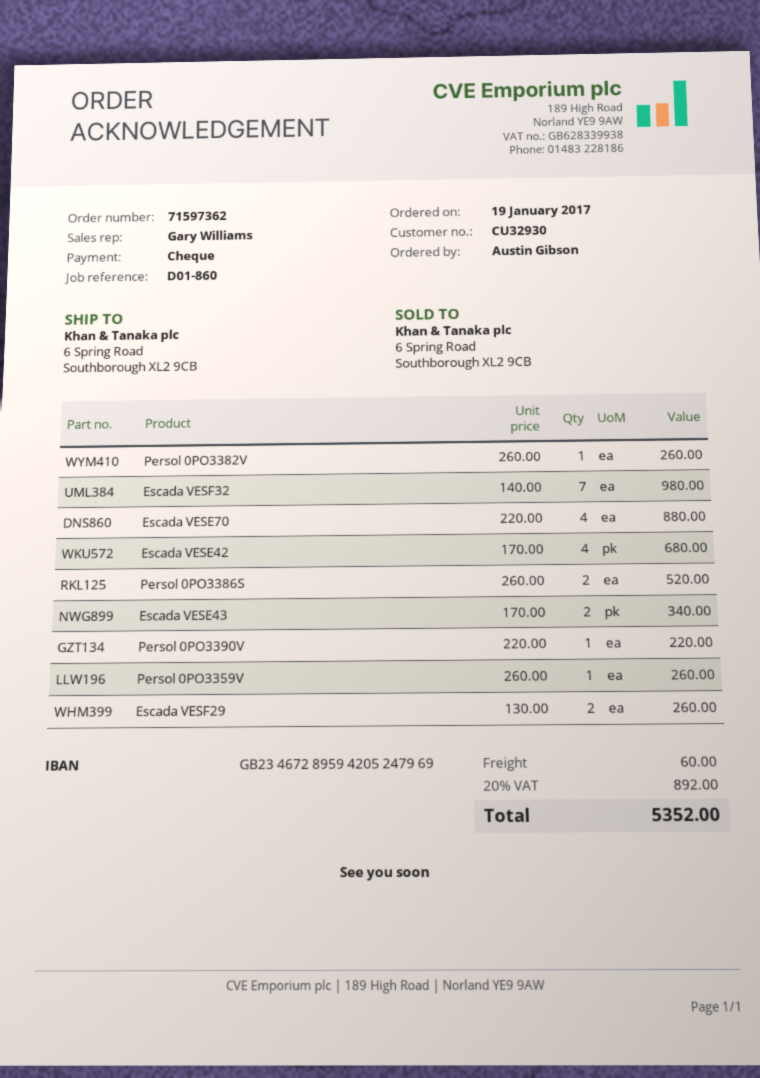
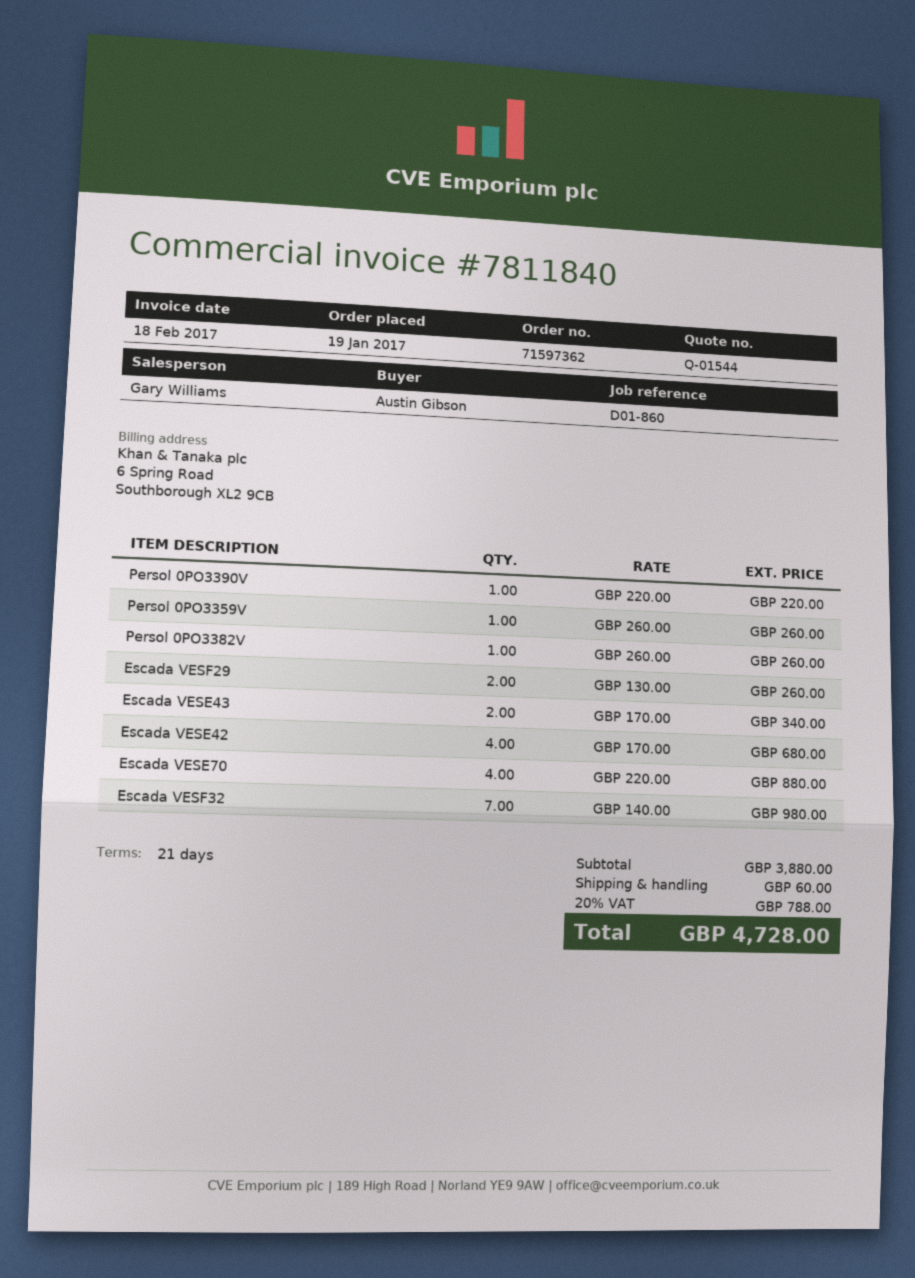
Persol 0PO3386S: 2 x 260.00 = 520.00 -> none
tax: 20% = 892.00 -> 20% = 788.00
total: 5352.00 -> 4728.00

